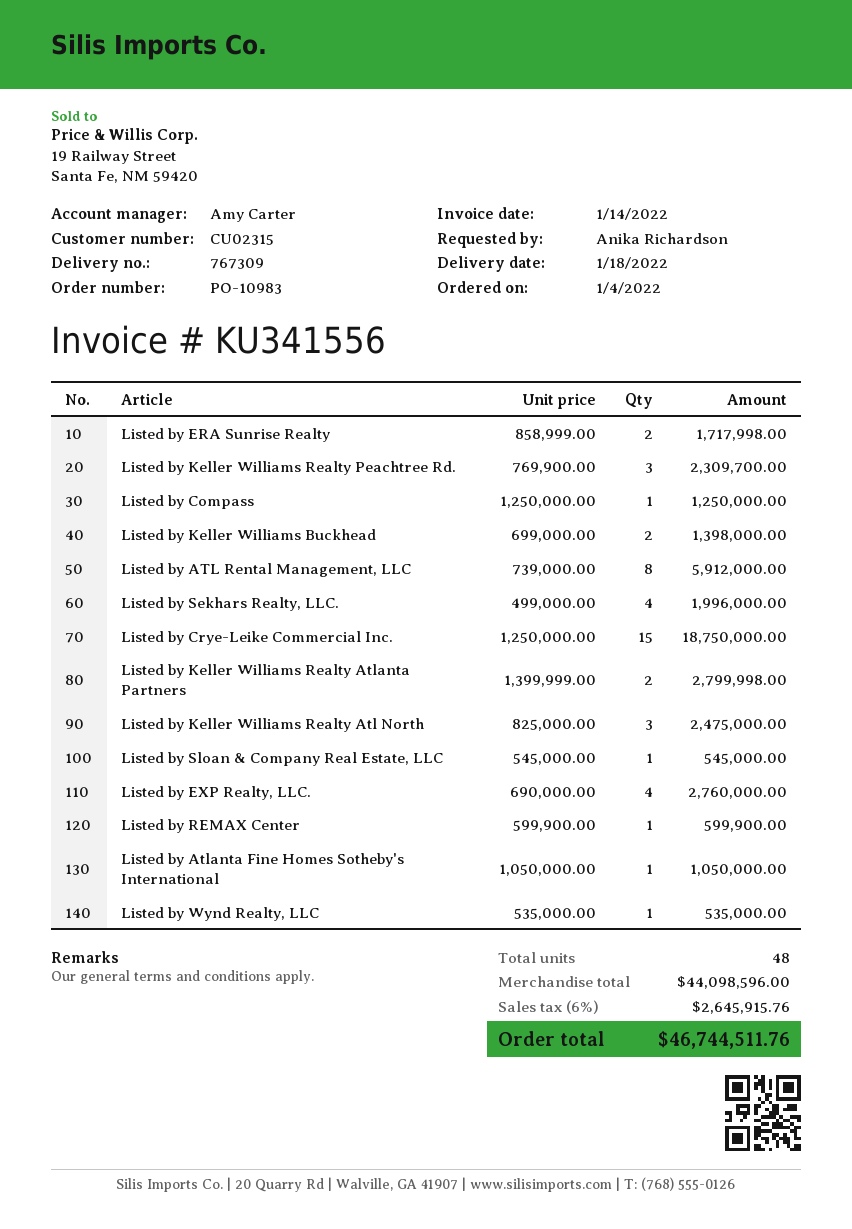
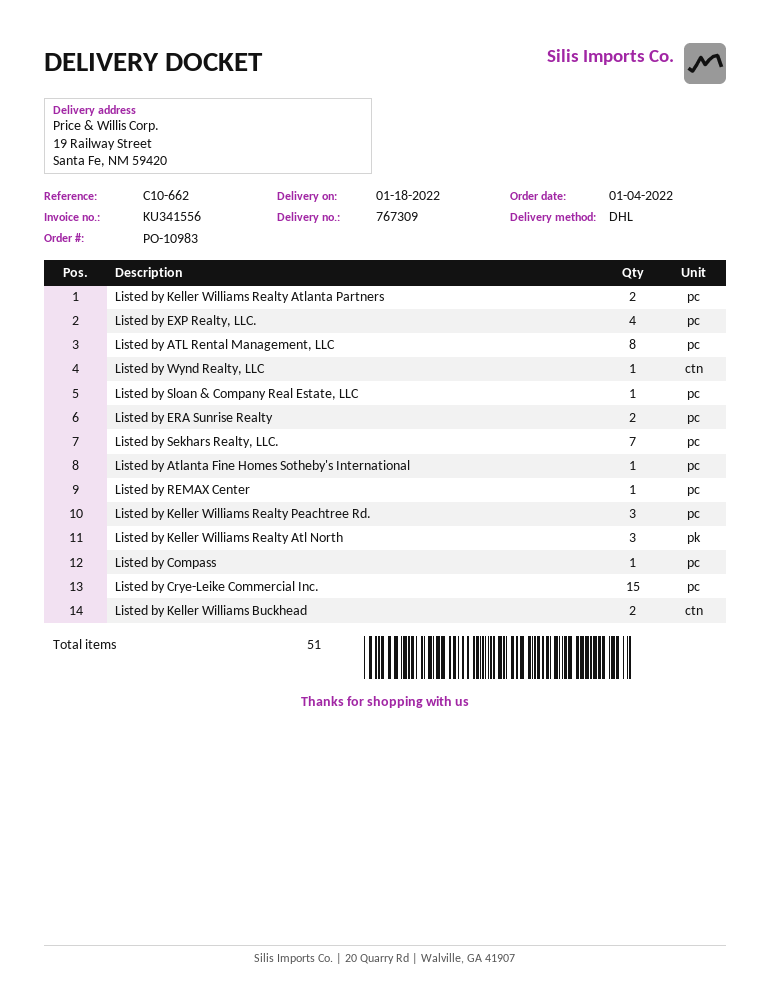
Listed by Sekhars Realty, LLC.: 4 -> 7
total quantity: 48 -> 51

